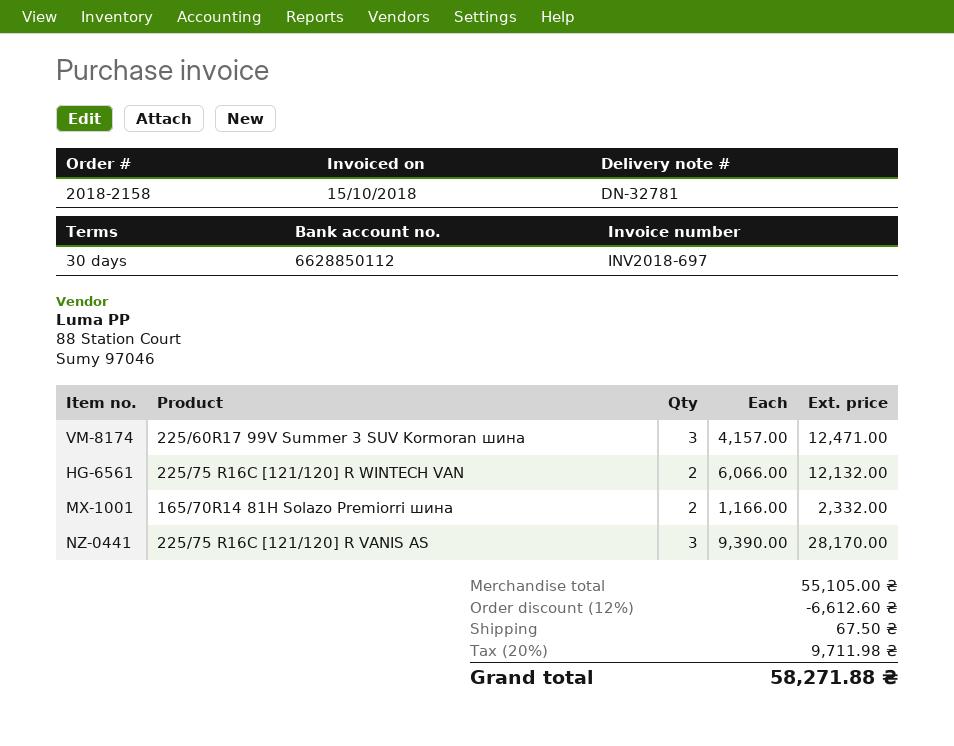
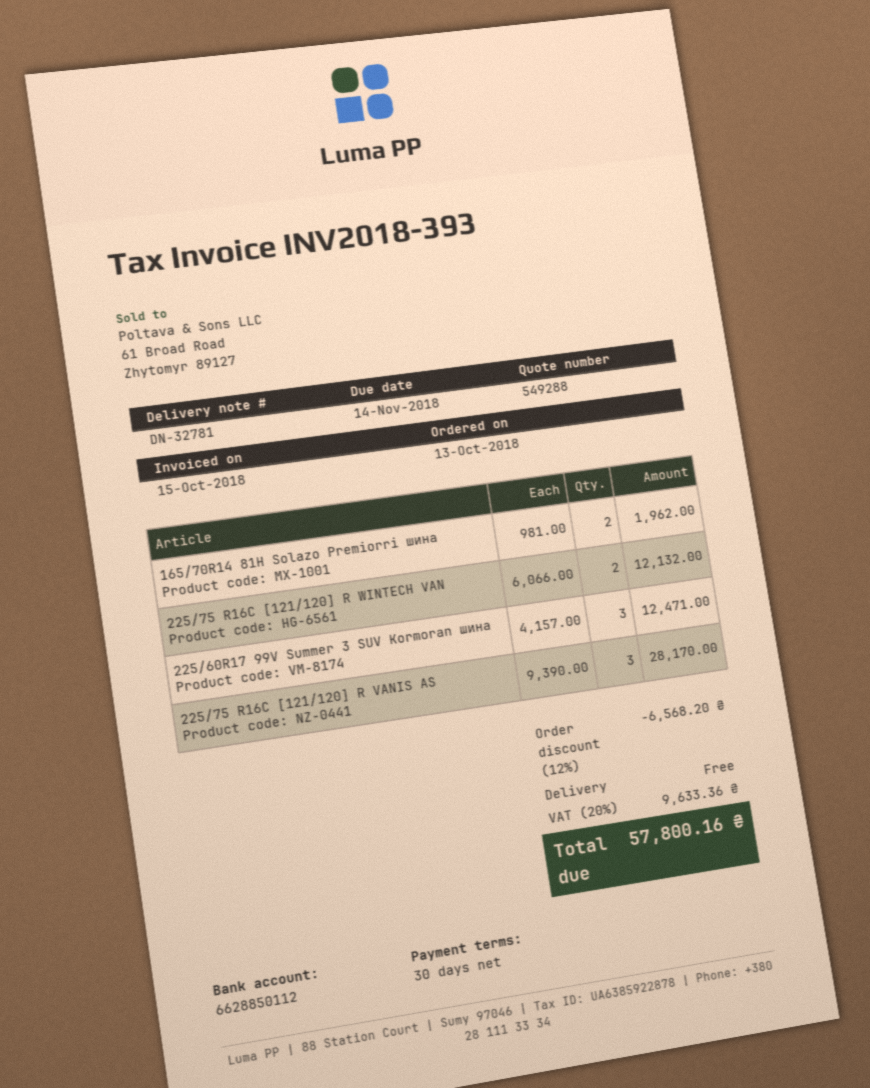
invoice number: INV2018-697 -> INV2018-393
165/70R14 81H Solazo Premiorri шина: 2 x 1166.00 = 2332.00 -> 2 x 981.00 = 1962.00
discount: 12% = 6612.60 -> 12% = 6568.20
shipping: 67.50 -> 0.00
tax: 20% = 9711.98 -> 20% = 9633.36
total: 58271.88 -> 57800.16

